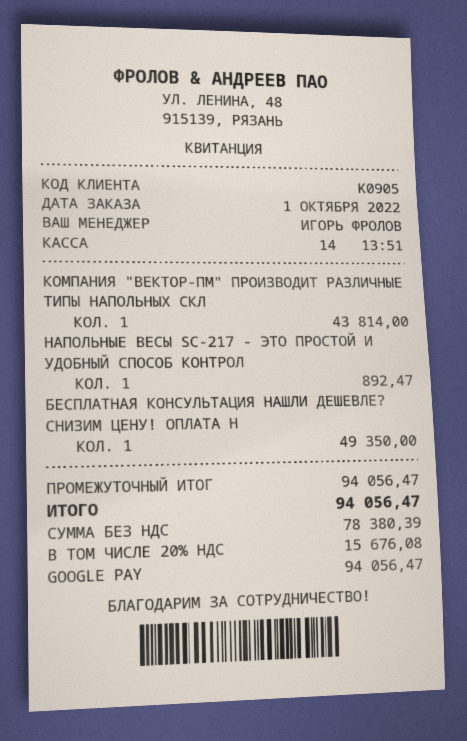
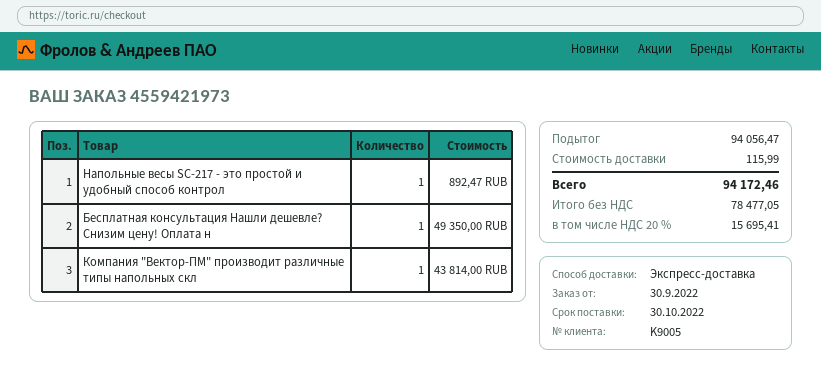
order date: 2022-10-01 -> 2022-09-30
customer number: K0905 -> K9005
shipping: none -> 115.99
net: 78380.39 -> 78477.05
tax: 20% = 15676.08 -> 20% = 15695.41
total: 94056.47 -> 94172.46

